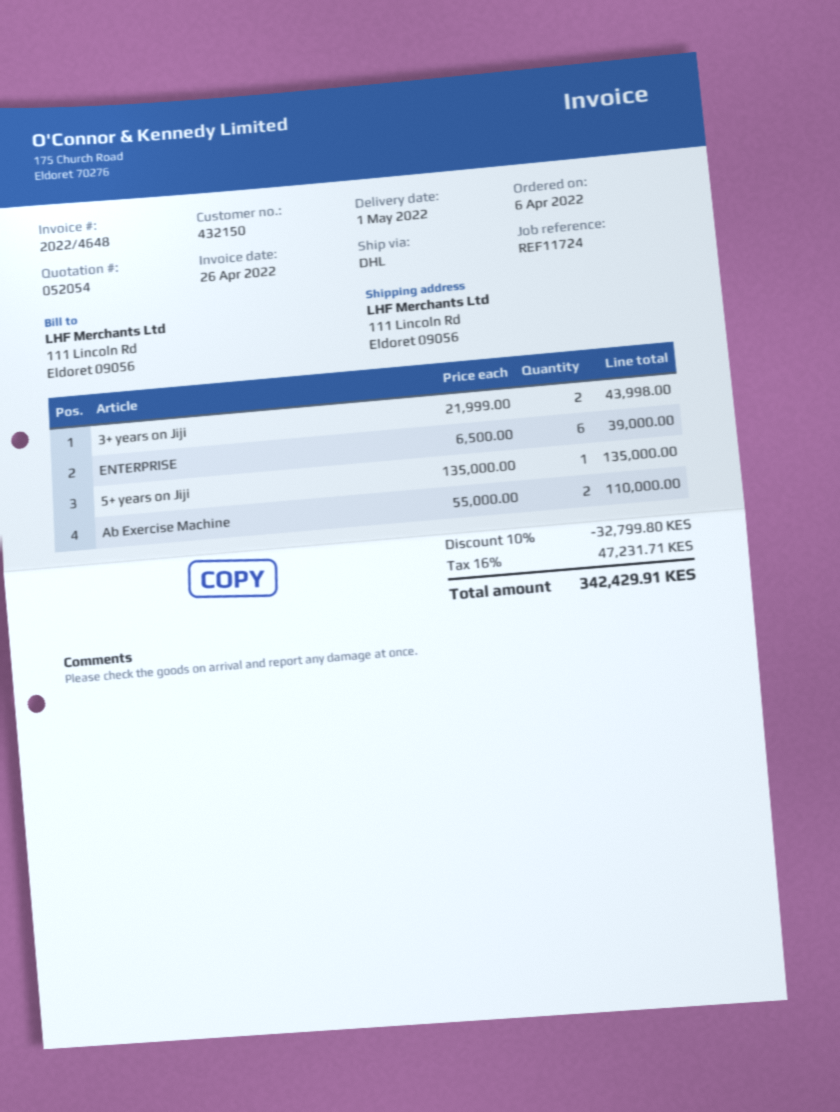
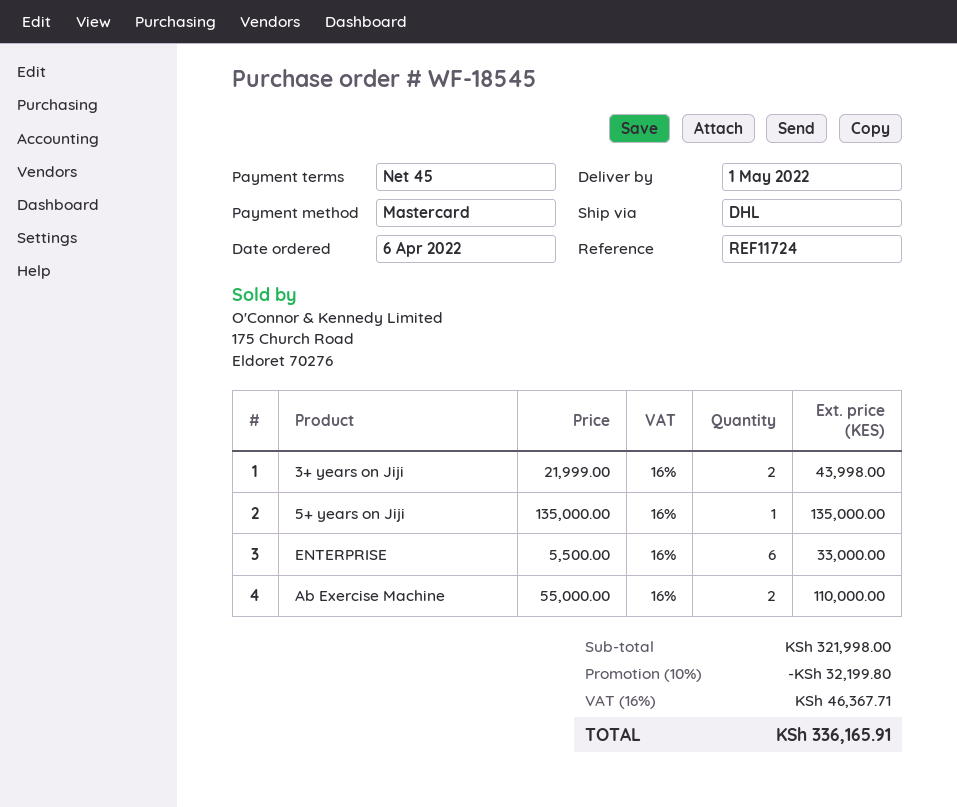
ENTERPRISE: 6 x 6500.00 = 39000.00 -> 6 x 5500.00 = 33000.00
discount: 10% = 32799.80 -> 10% = 32199.80
tax: 16% = 47231.71 -> 16% = 46367.71
total: 342429.91 -> 336165.91

